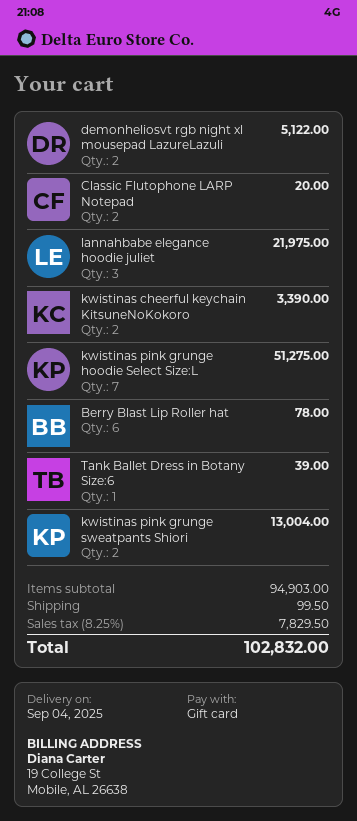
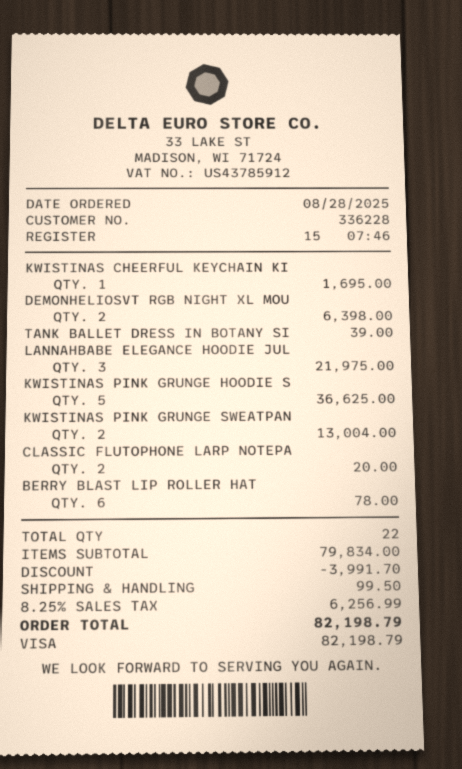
payment method: gift card -> Visa
demonheliosvt rgb night xl mousepad LazureLazuli: 2 for 5122.00 -> 2 for 6398.00
kwistinas cheerful keychain KitsuneNoKokoro: 2 for 3390.00 -> 1 for 1695.00
kwistinas pink grunge hoodie Select Size:L: 7 for 51275.00 -> 5 for 36625.00
subtotal: 94903.00 -> 79834.00
discount: none -> 3991.70
tax: 8.25% = 7829.50 -> 8.25% = 6256.99
total: 102832.00 -> 82198.79

